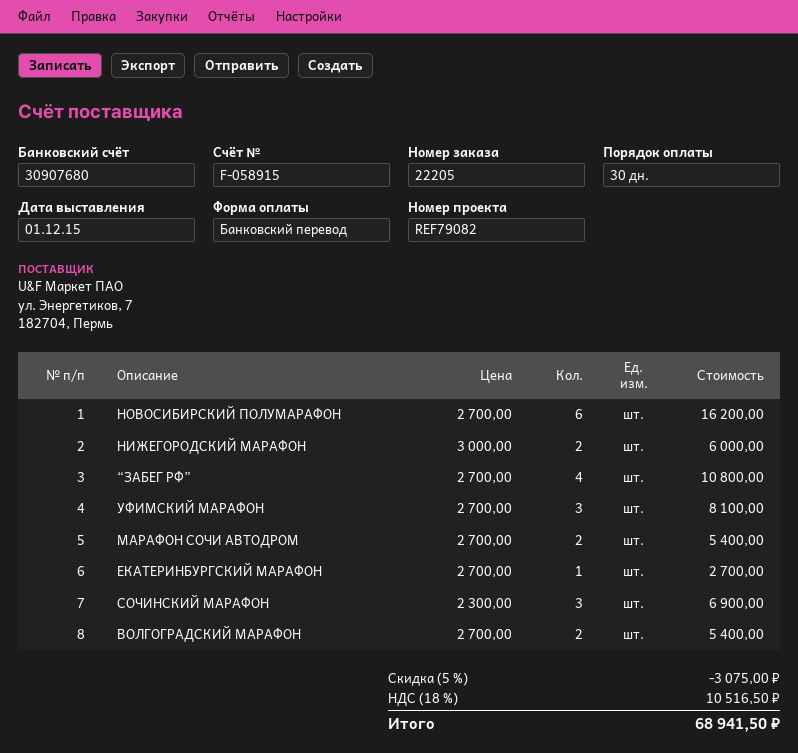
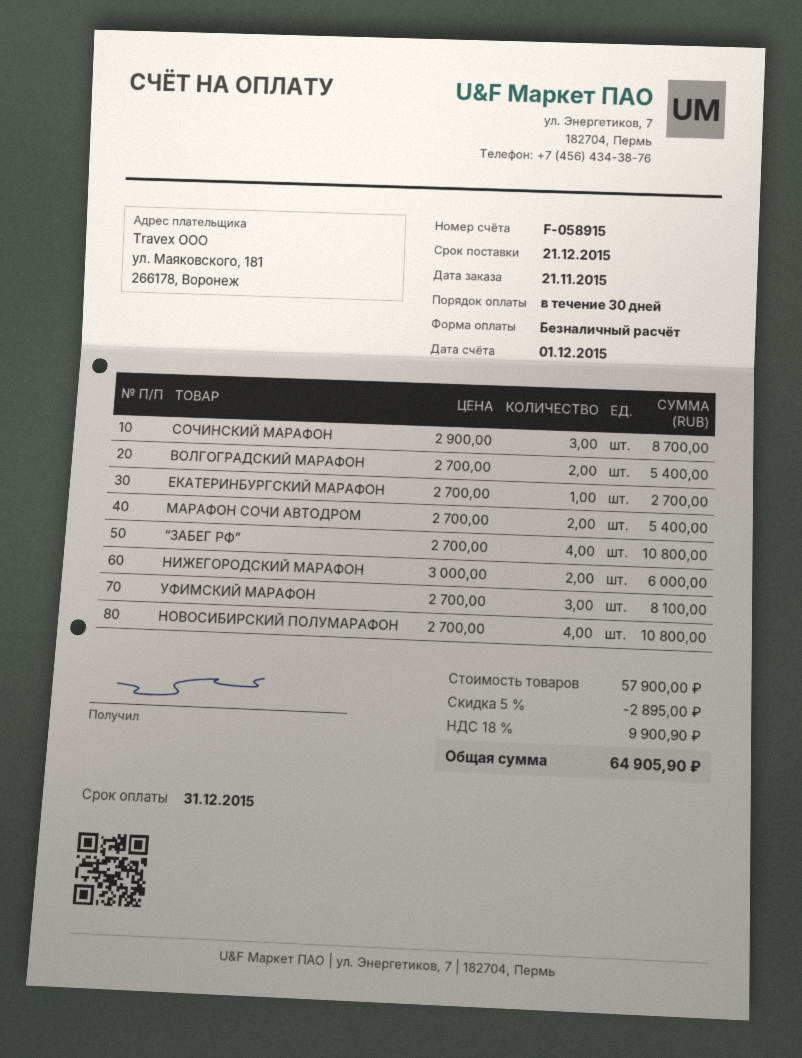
НОВОСИБИРСКИЙ ПОЛУМАРАФОН: 6 x 2700.00 = 16200.00 -> 4 x 2700.00 = 10800.00
СОЧИНСКИЙ МАРАФОН: 3 x 2300.00 = 6900.00 -> 3 x 2900.00 = 8700.00
discount: 5% = 3075.00 -> 5% = 2895.00
tax: 18% = 10516.50 -> 18% = 9900.90
total: 68941.50 -> 64905.90

